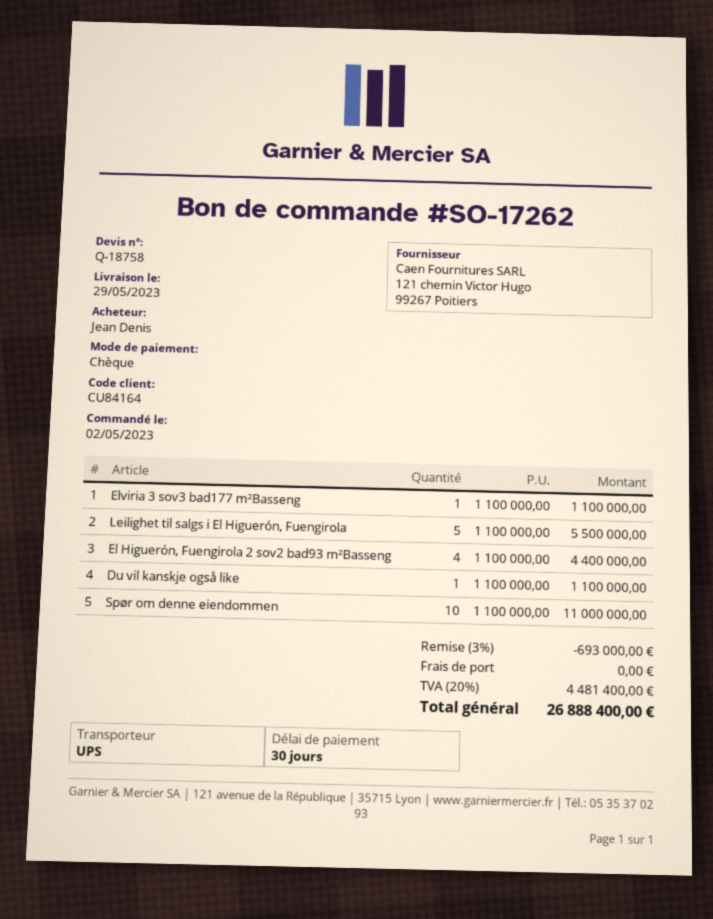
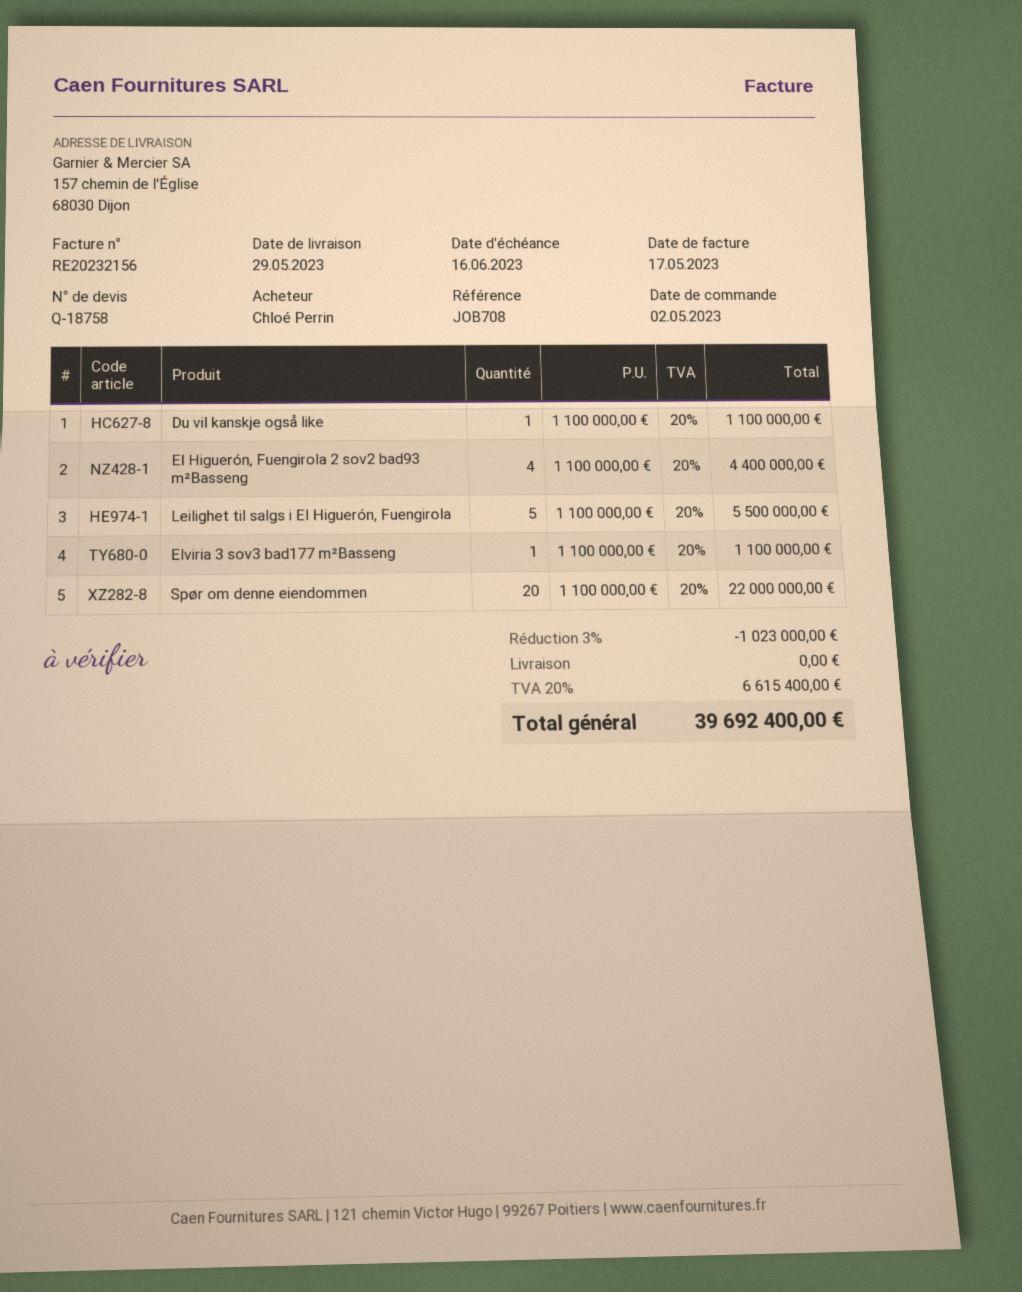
ordered by: Jean Denis -> Chloé Perrin
Spør om denne eiendommen: 10 x 1100000.00 = 11000000.00 -> 20 x 1100000.00 = 22000000.00
discount: 3% = 693000.00 -> 3% = 1023000.00
tax: 20% = 4481400.00 -> 20% = 6615400.00
total: 26888400.00 -> 39692400.00

